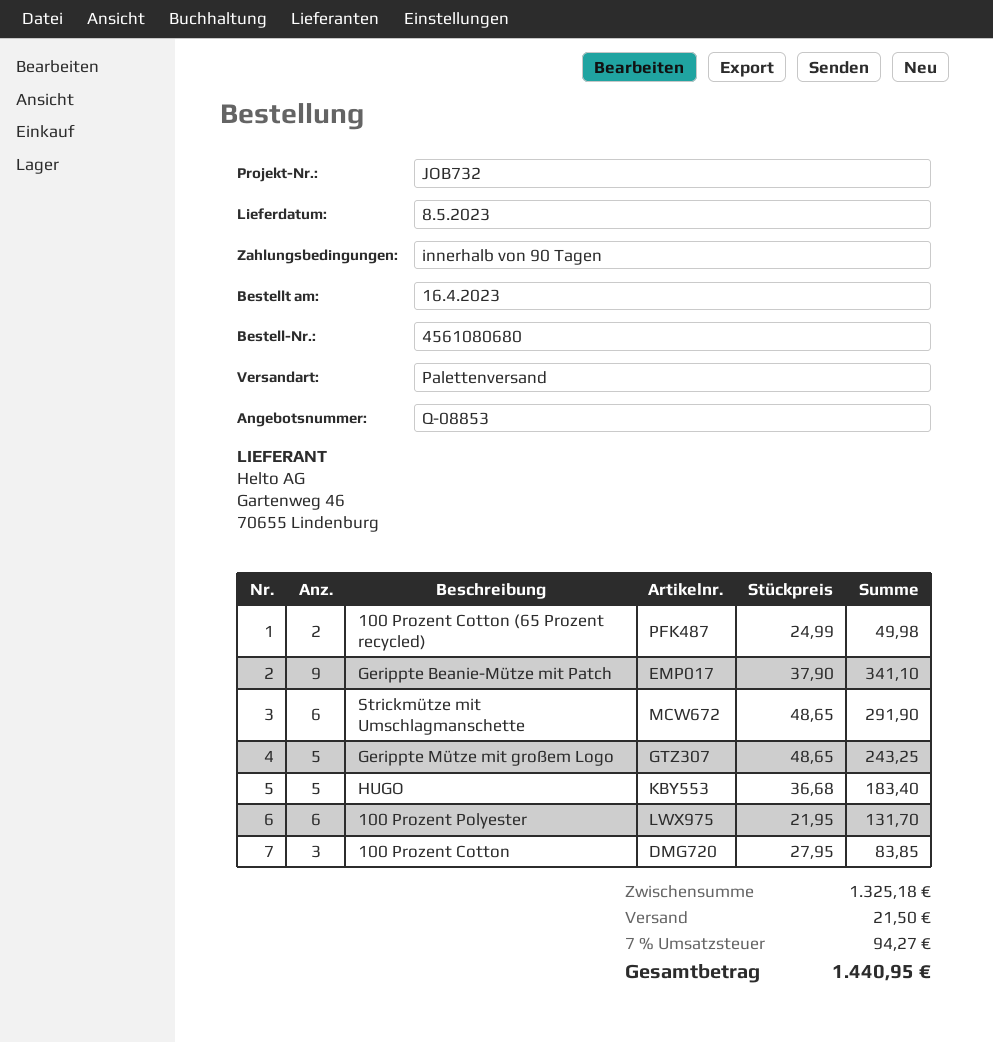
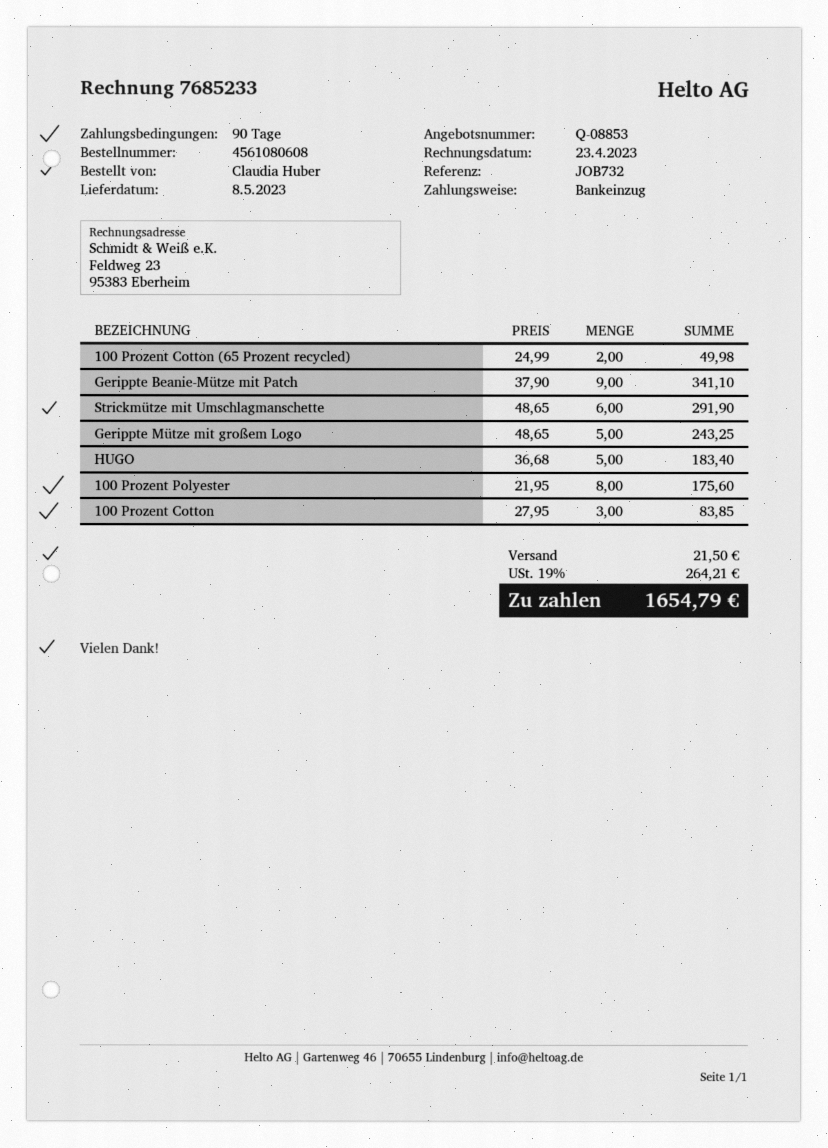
order number: 4561080680 -> 4561080608
100 Prozent Polyester: 6 x 21.95 = 131.70 -> 8 x 21.95 = 175.60
tax: 7% = 94.27 -> 19% = 264.21
total: 1440.95 -> 1654.79

